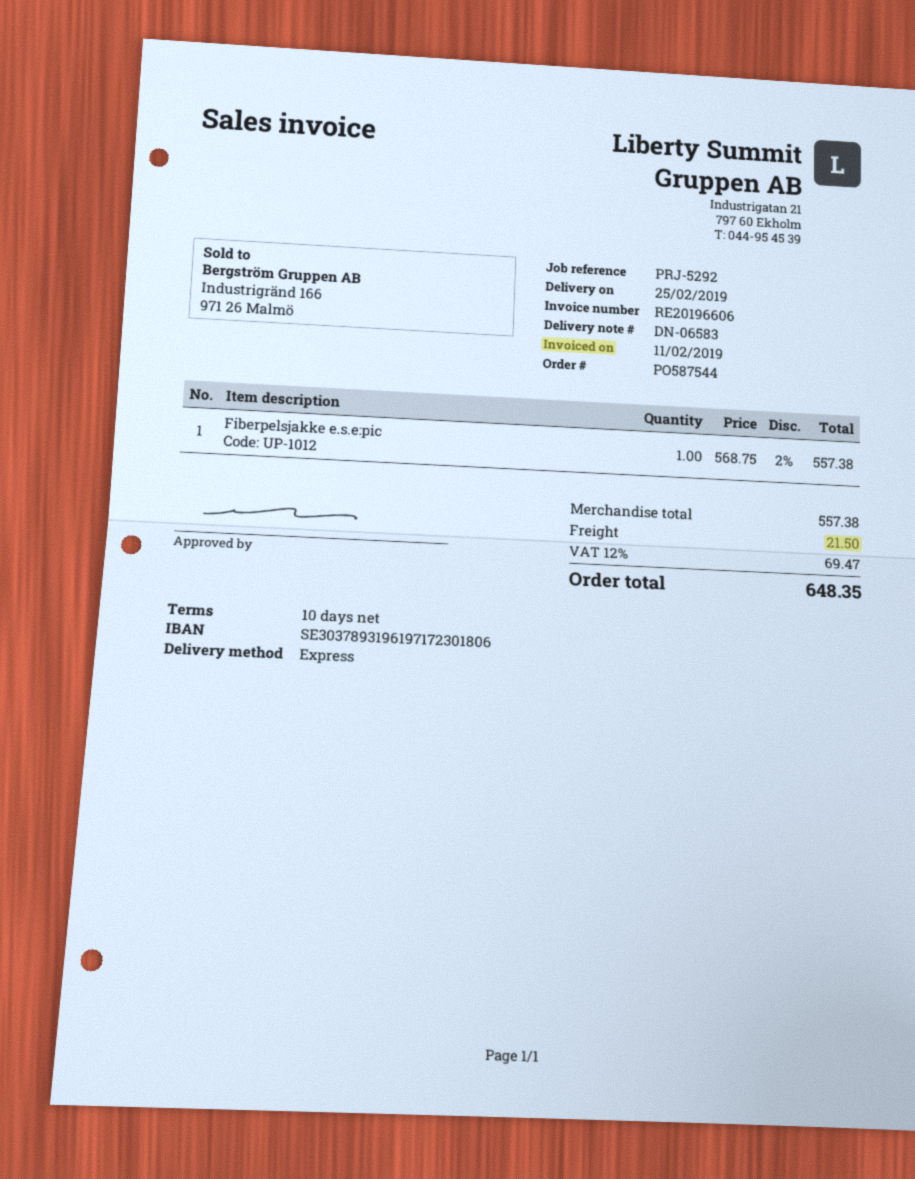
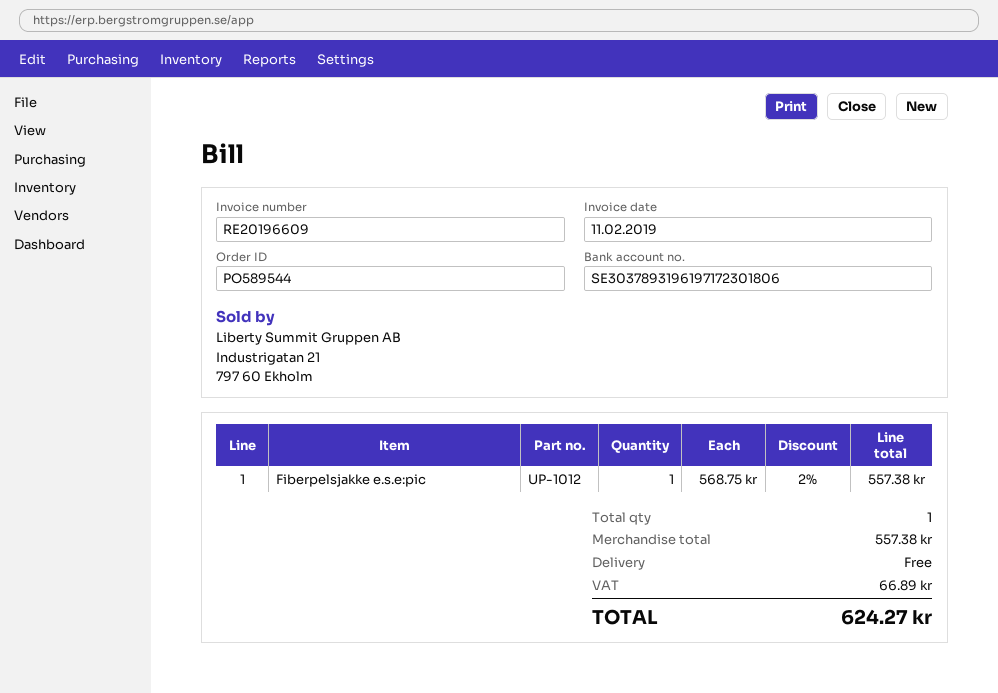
order number: PO587544 -> PO589544
invoice number: RE20196606 -> RE20196609
shipping: 21.50 -> 0.00
tax: 69.47 -> 66.89
total: 648.35 -> 624.27

